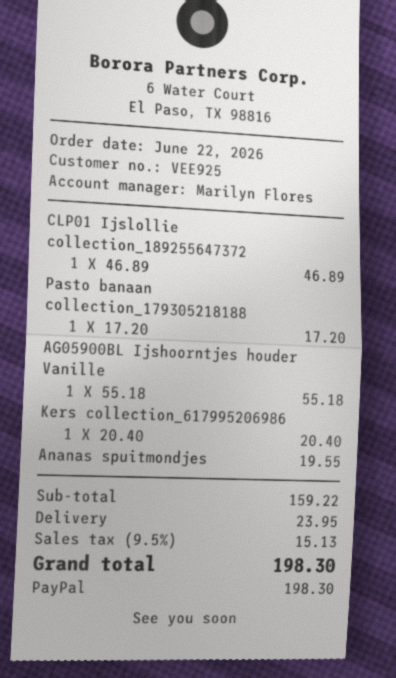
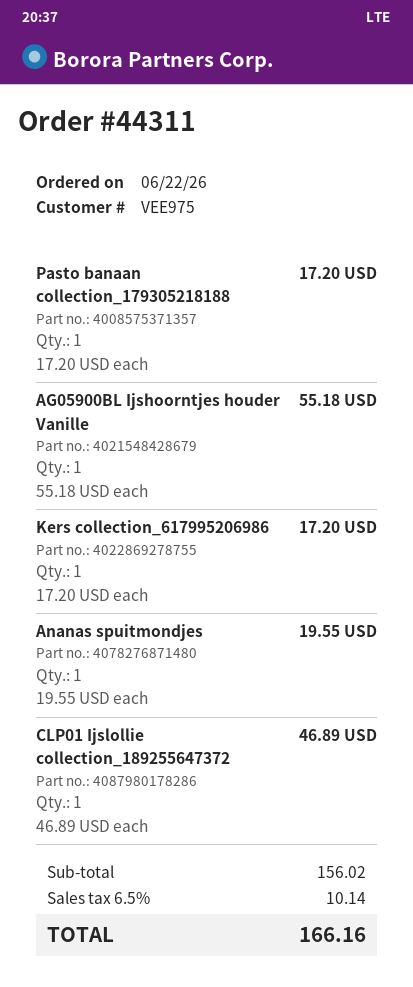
customer number: VEE925 -> VEE975
Kers collection_617995206986: 1 x 20.40 = 20.40 -> 1 x 17.20 = 17.20
subtotal: 159.22 -> 156.02
shipping: 23.95 -> none
tax: 9.5% = 15.13 -> 6.5% = 10.14
total: 198.30 -> 166.16

